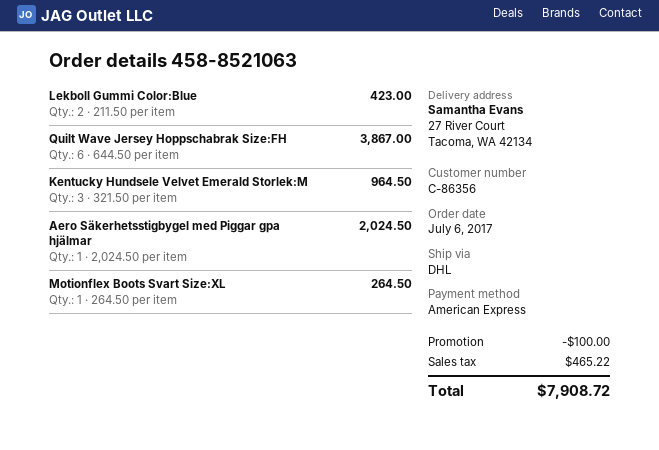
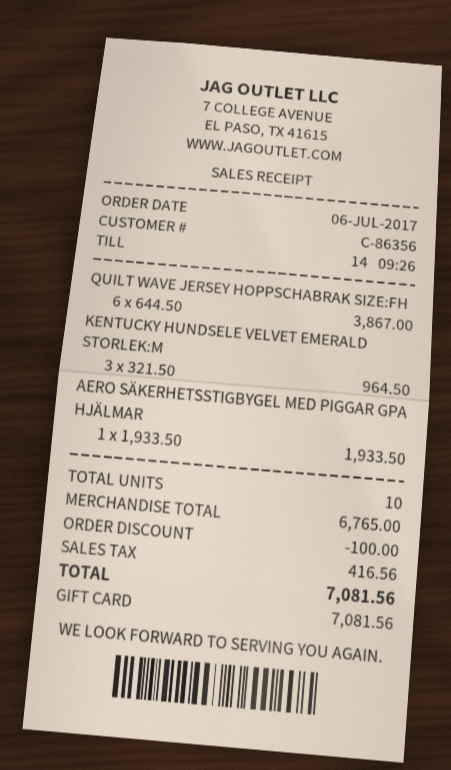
payment method: American Express -> gift card
Lekboll Gummi Color:Blue: 2 x 211.50 = 423.00 -> none
Aero Säkerhetsstigbygel med Piggar gpa hjälmar: 1 x 2024.50 = 2024.50 -> 1 x 1933.50 = 1933.50
Motionflex Boots Svart Size:XL: 1 x 264.50 = 264.50 -> none
tax: 465.22 -> 416.56
total: 7908.72 -> 7081.56

